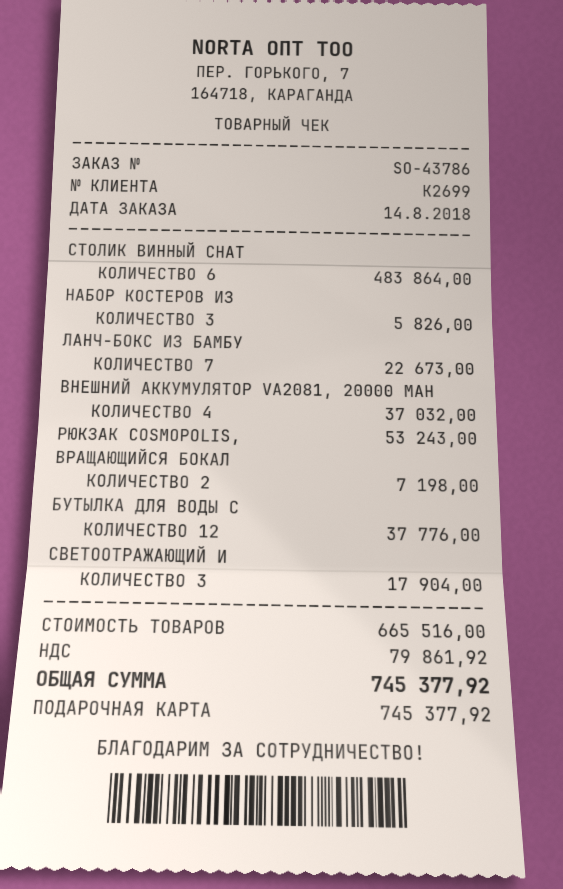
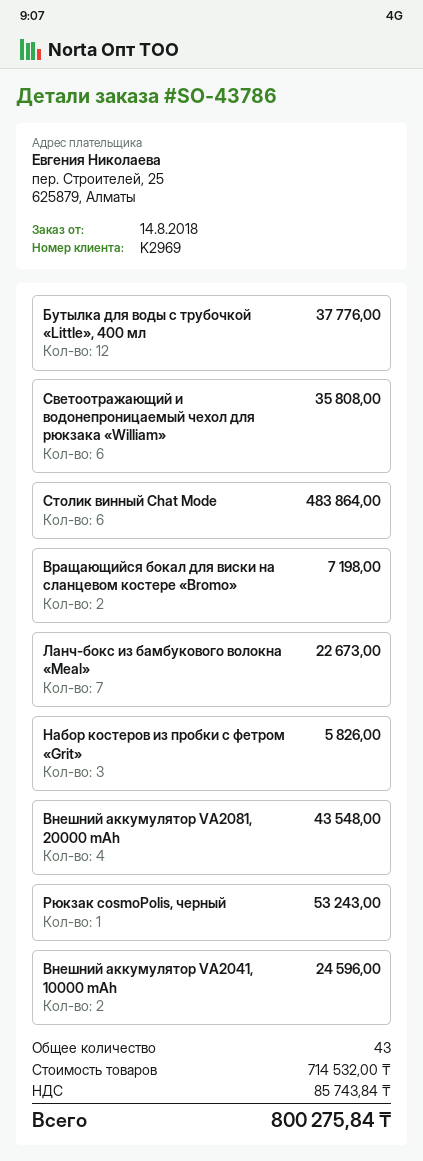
customer number: K2699 -> K2969
ВНЕШНИЙ АККУМУЛЯТОР VA2081, 20000 MAH: 4 for 37032.00 -> 4 for 43548.00
СВЕТООТРАЖАЮЩИЙ И: 3 for 17904.00 -> 6 for 35808.00
Внешний аккумулятор VA2041, 10000 mAh: none -> 2 for 24596.00
subtotal: 665516.00 -> 714532.00
tax: 79861.92 -> 85743.84
total: 745377.92 -> 800275.84

